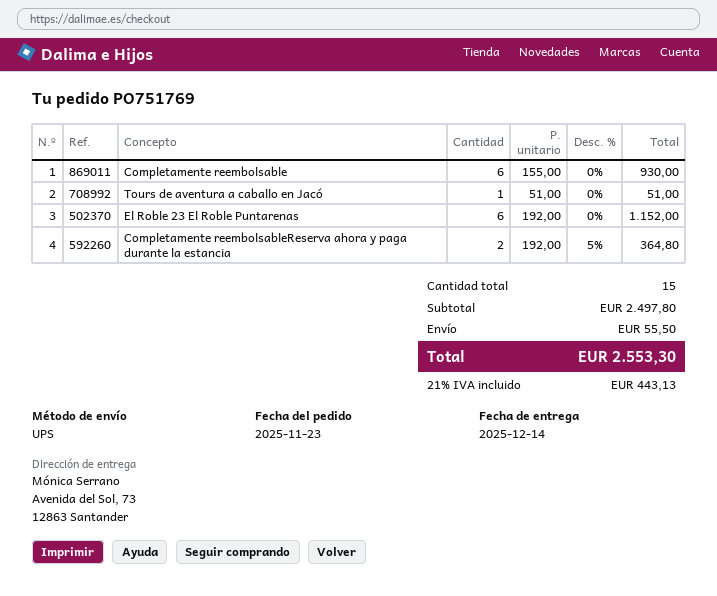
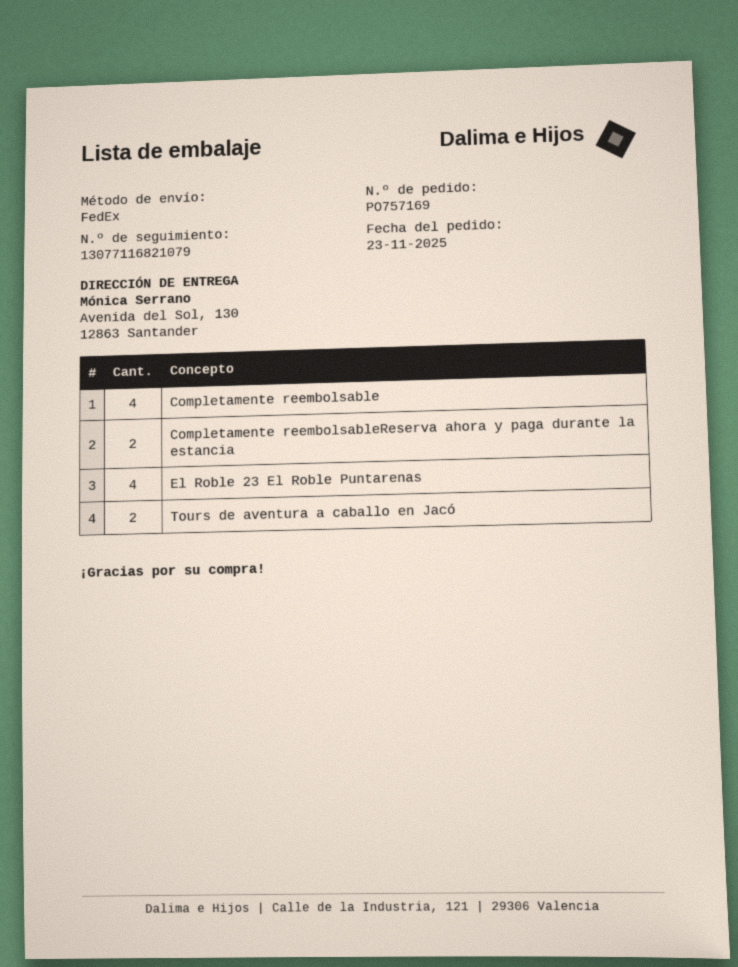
order number: PO751769 -> PO757169
shipping method: UPS -> FedEx
ship to: Avenida del Sol, 73, 12863 Santander -> Avenida del Sol, 130, 12863 Santander
Completamente reembolsable: 6 -> 4
Tours de aventura a caballo en Jacó: 1 -> 2
El Roble 23 El Roble Puntarenas: 6 -> 4

